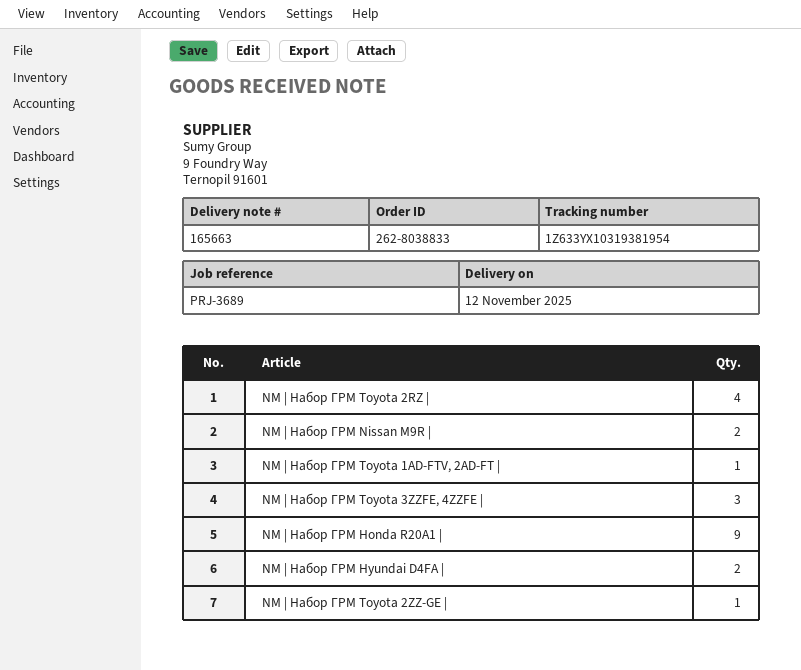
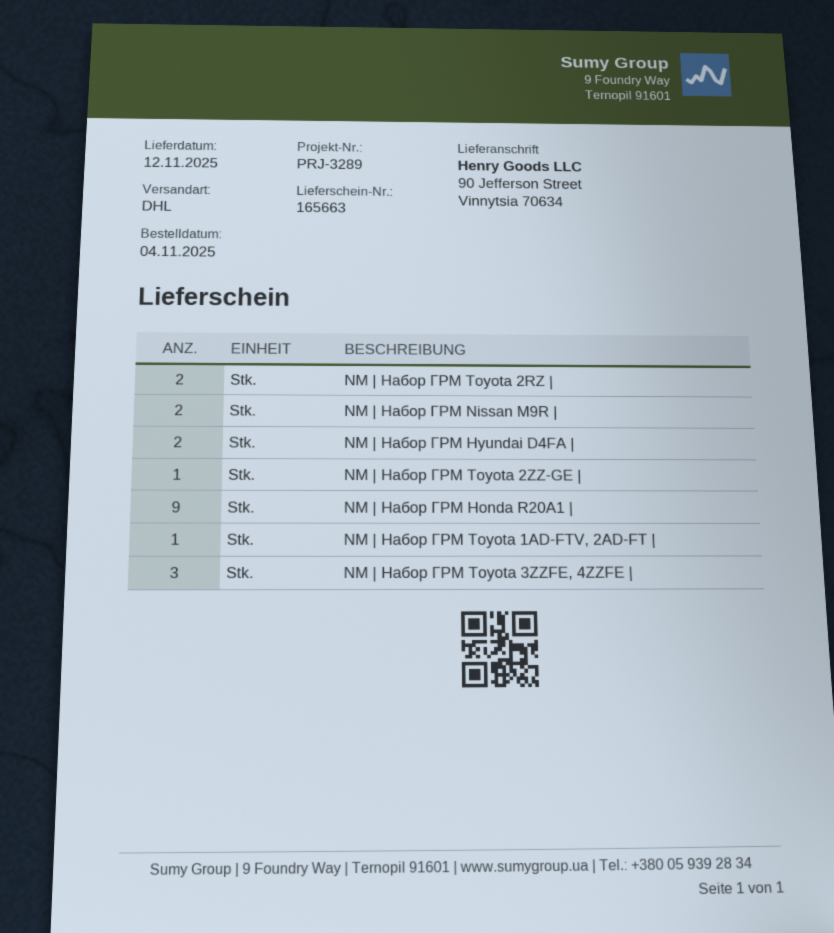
reference: PRJ-3689 -> PRJ-3289
NM | Набор ГРМ Toyota 2RZ |: 4 -> 2

